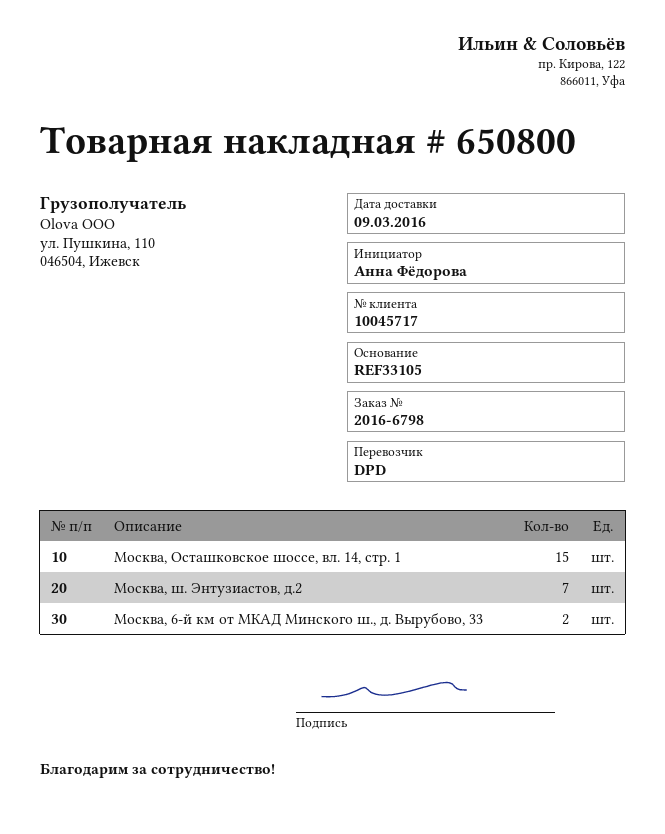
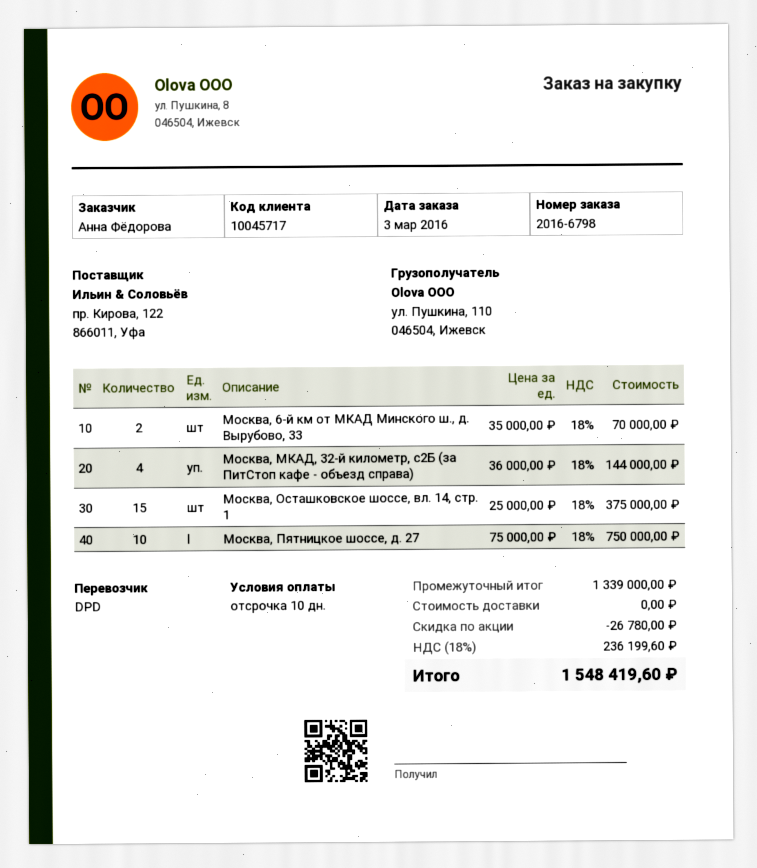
Москва, ш. Энтузиастов, д.2: 7 -> none
Москва, МКАД, 32-й километр, с2Б (за ПитСтоп кафе - объезд справа): none -> 4
Москва, Пятницкое шоссе, д. 27: none -> 10

